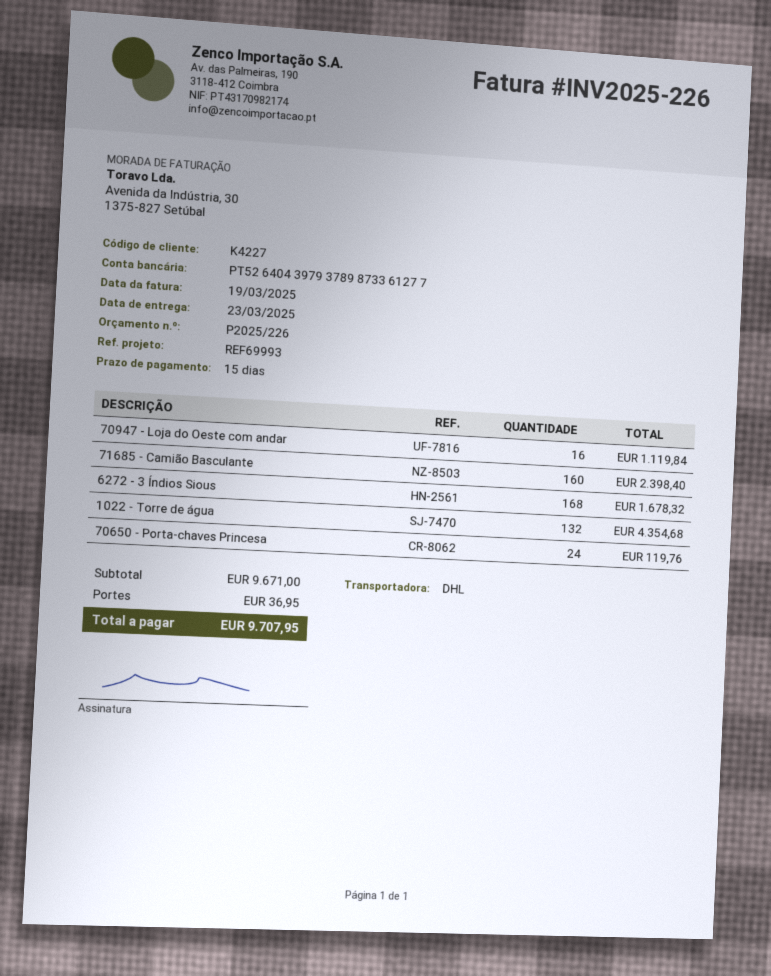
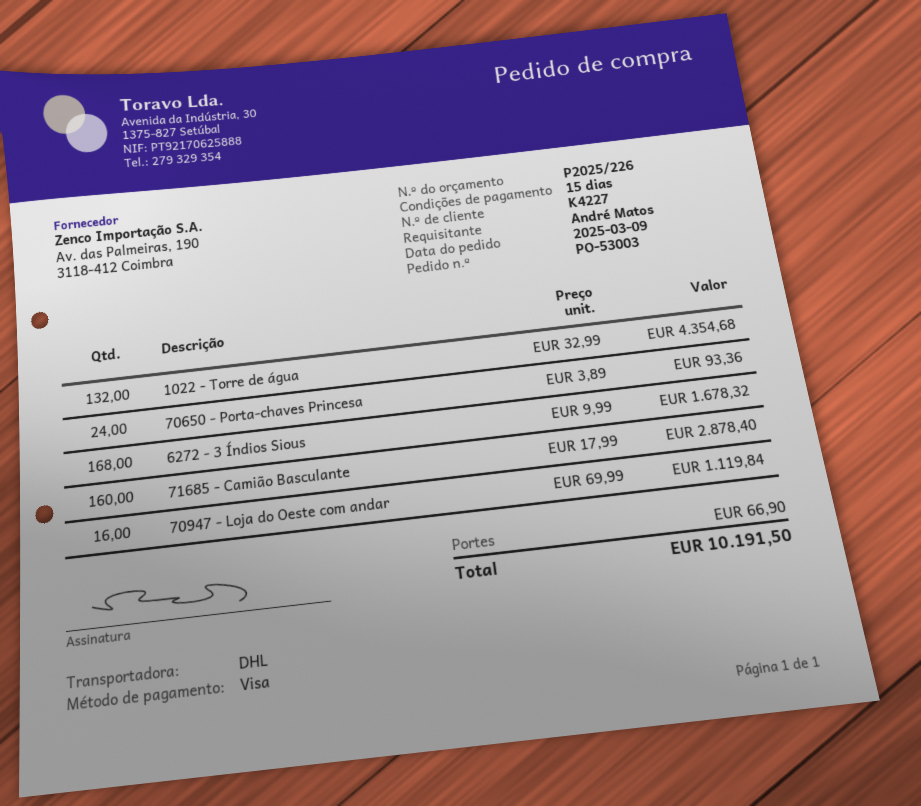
71685 - Camião Basculante: 160 for 2398.40 -> 160 for 2878.40
70650 - Porta-chaves Princesa: 24 for 119.76 -> 24 for 93.36
shipping: 36.95 -> 66.90
total: 9707.95 -> 10191.50

